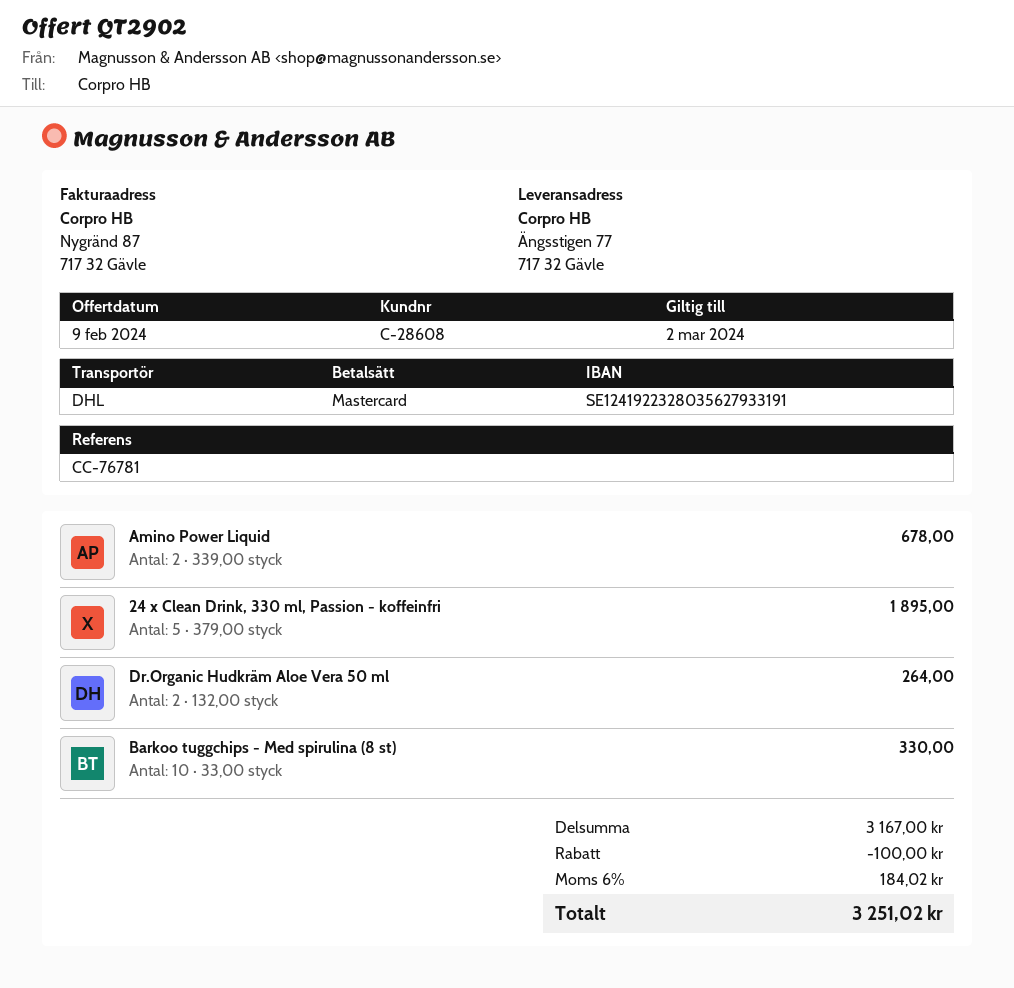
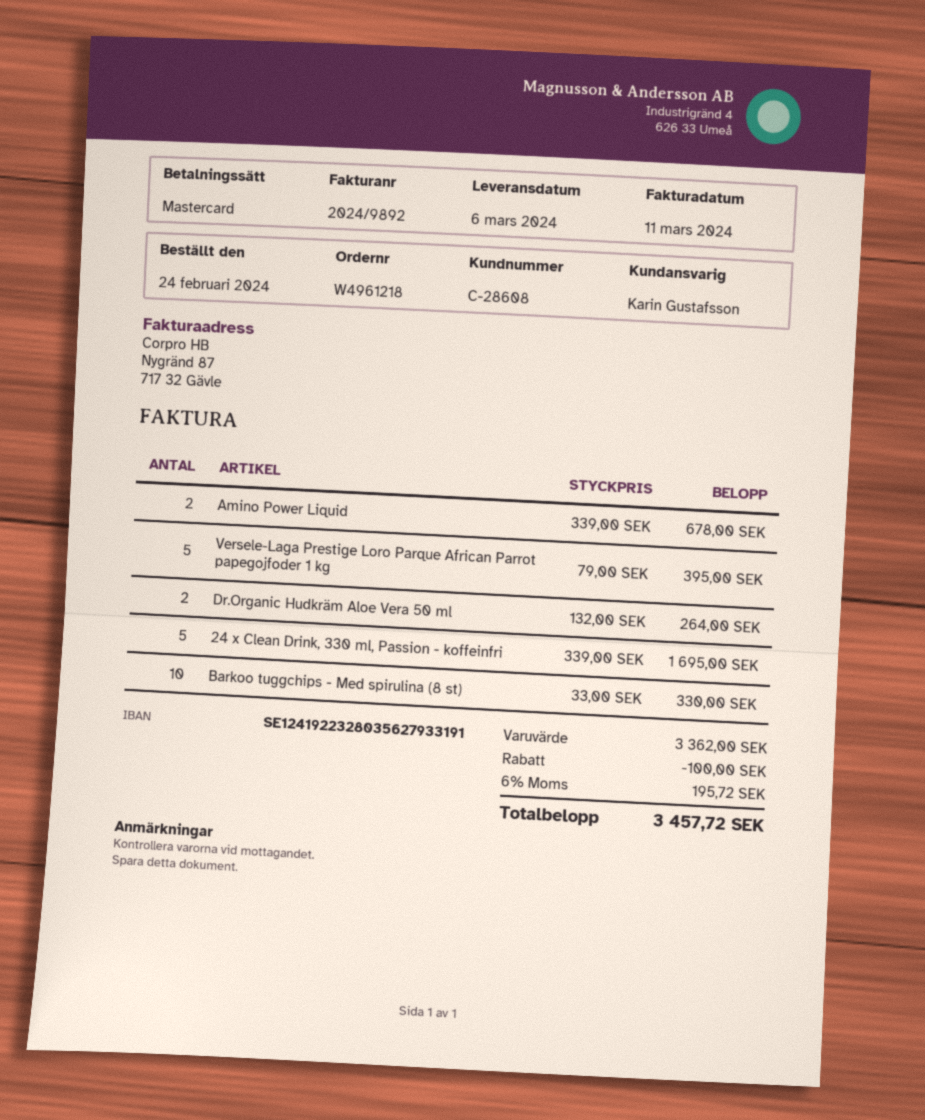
24 x Clean Drink, 330 ml, Passion - koffeinfri: 5 x 379.00 = 1895.00 -> 5 x 339.00 = 1695.00
Versele-Laga Prestige Loro Parque African Parrot papegojfoder 1 kg: none -> 5 x 79.00 = 395.00
subtotal: 3167.00 -> 3362.00
tax: 6% = 184.02 -> 6% = 195.72
total: 3251.02 -> 3457.72

